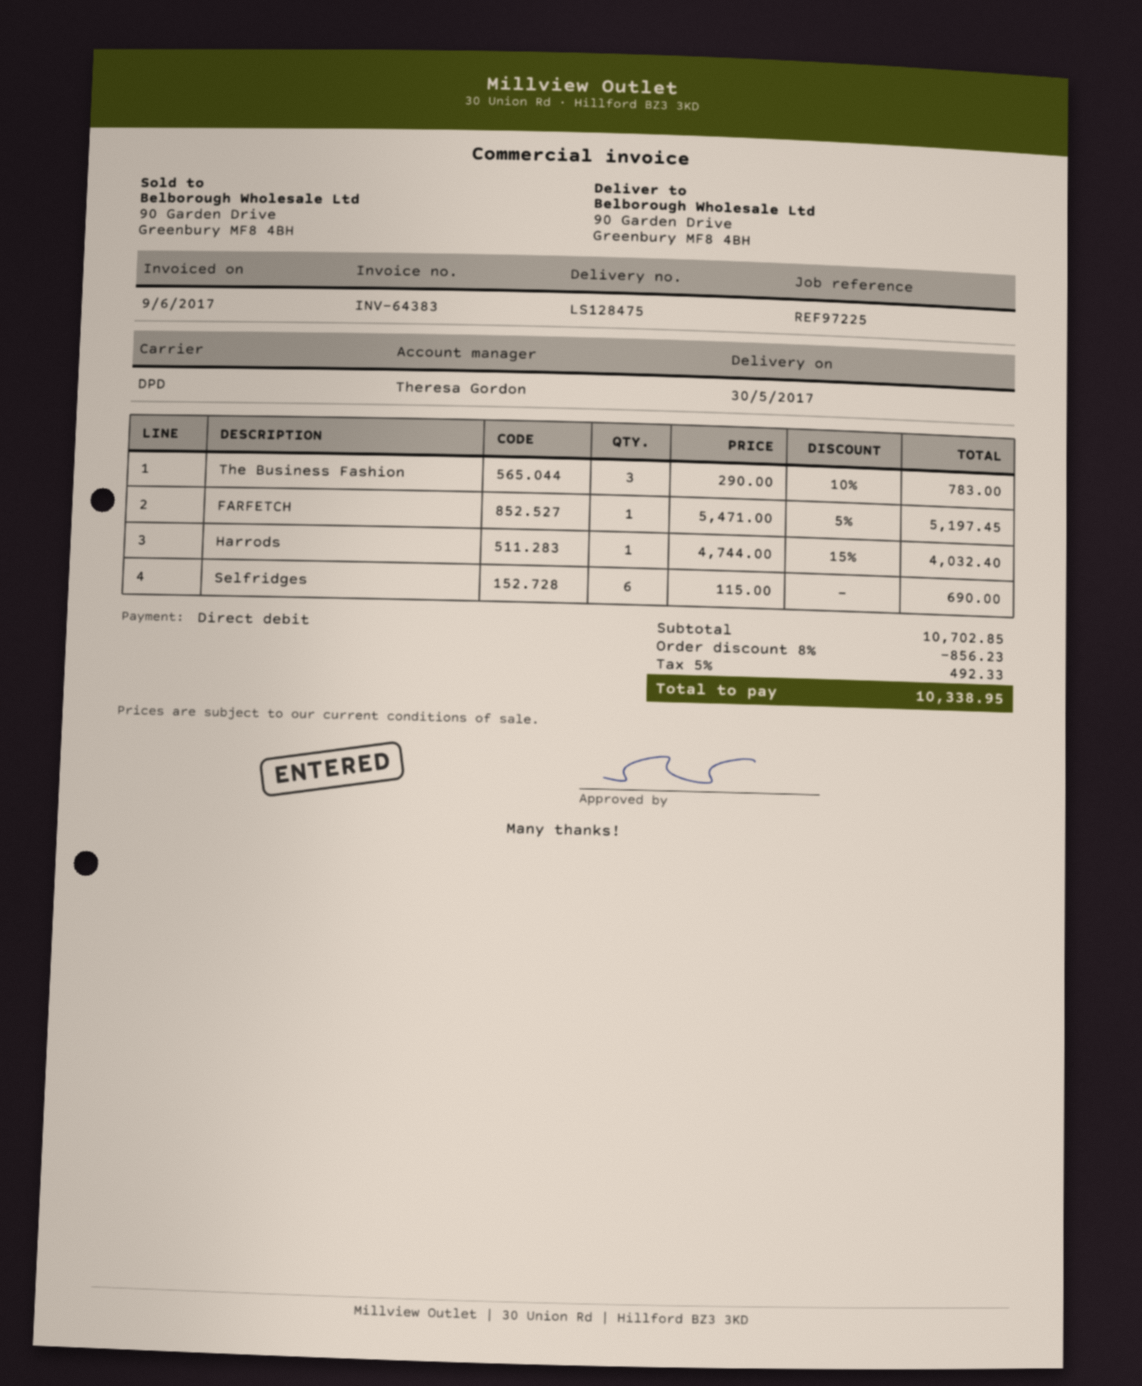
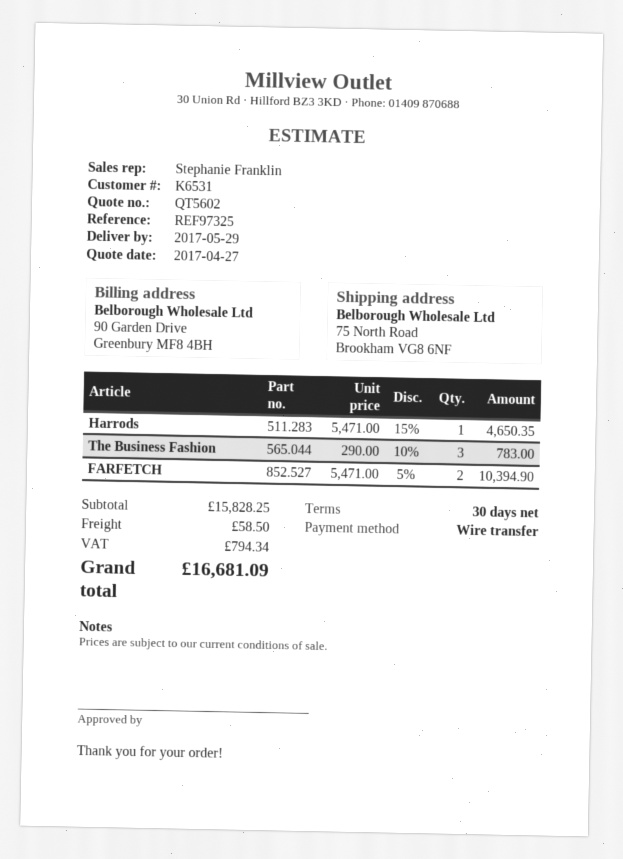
delivery date: 2017-05-30 -> 2017-05-29
reference: REF97225 -> REF97325
sales rep: Theresa Gordon -> Stephanie Franklin
payment method: direct debit -> bank transfer
ship to: 90 Garden Drive, Greenbury MF8 4BH -> 75 North Road, Brookham VG8 6NF
FARFETCH: 1 x 5471.00 - 5% = 5197.45 -> 2 x 5471.00 - 5% = 10394.90
Harrods: 1 x 4744.00 - 15% = 4032.40 -> 1 x 5471.00 - 15% = 4650.35
Selfridges: 6 x 115.00 = 690.00 -> none
subtotal: 10702.85 -> 15828.25
discount: 8% = 856.23 -> none
shipping: none -> 58.50
tax: 492.33 -> 794.34
total: 10338.95 -> 16681.09

